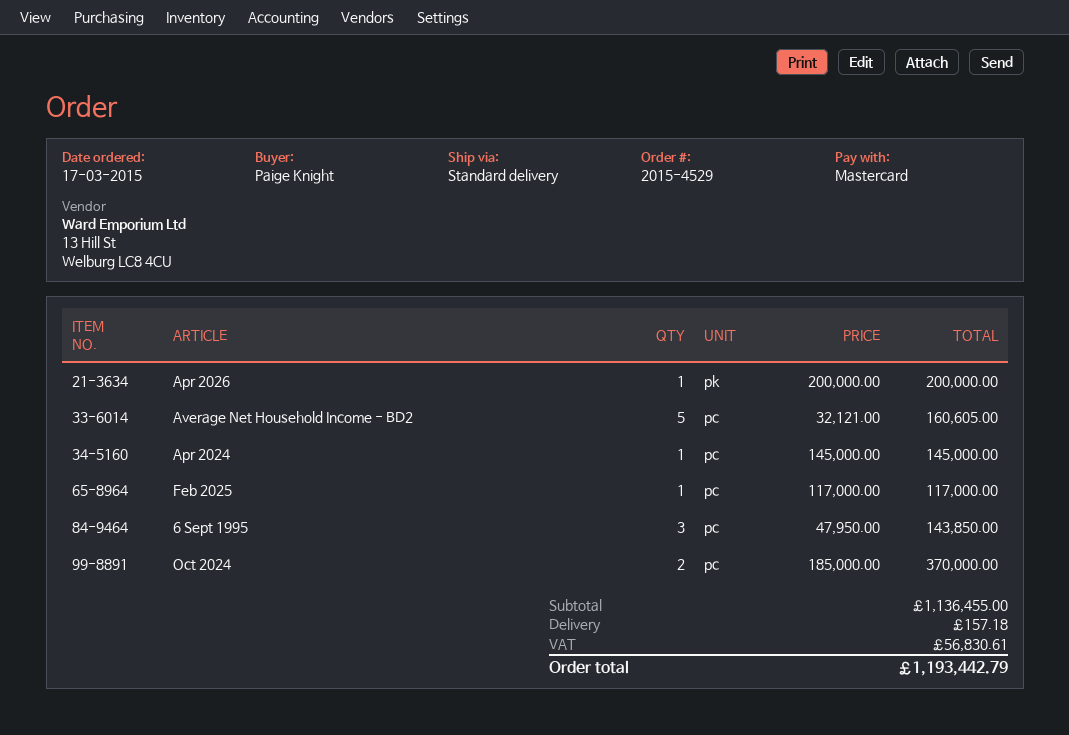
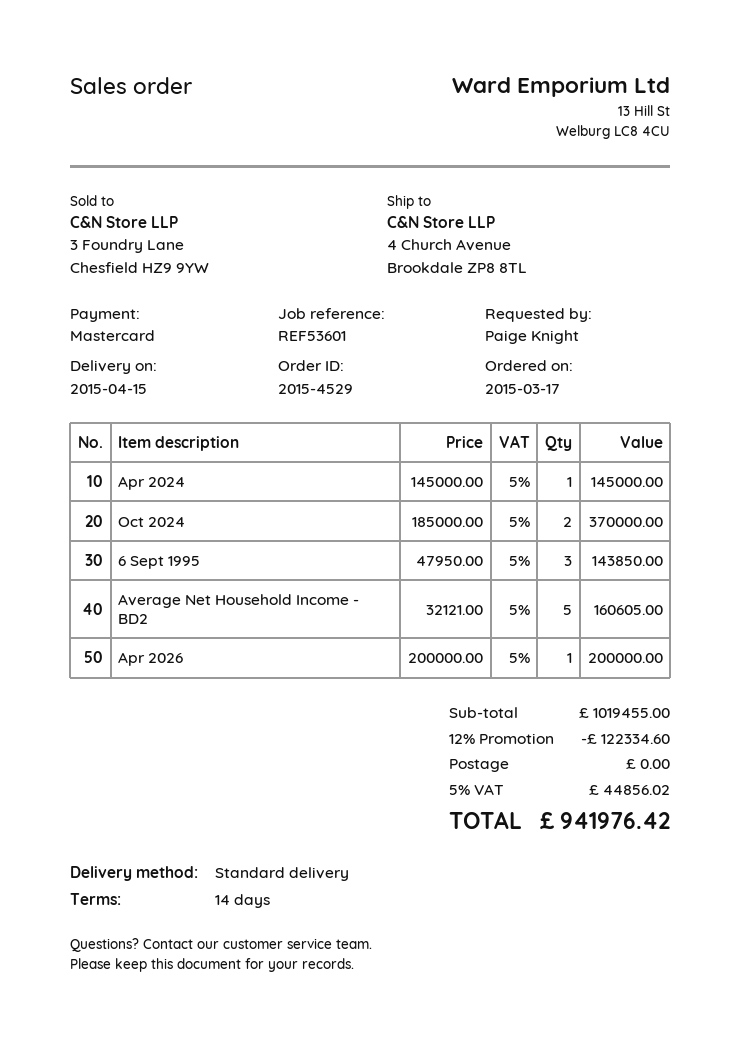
Feb 2025: 1 x 117000.00 = 117000.00 -> none
subtotal: 1136455.00 -> 1019455.00
discount: none -> 12% = 122334.60
shipping: 157.18 -> 0.00
tax: 56830.61 -> 44856.02
total: 1193442.79 -> 941976.42

